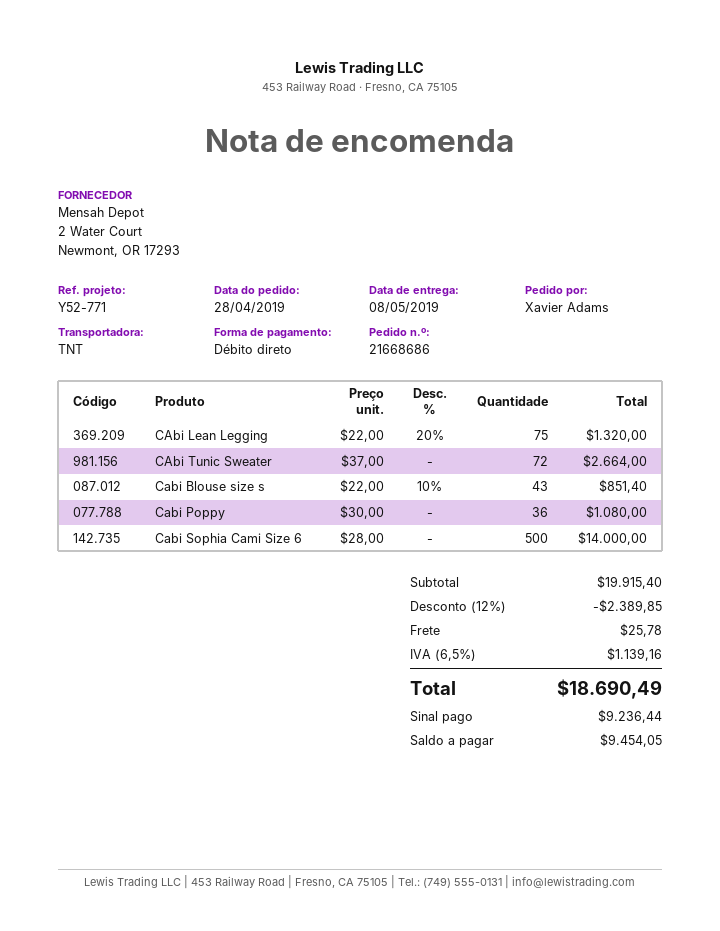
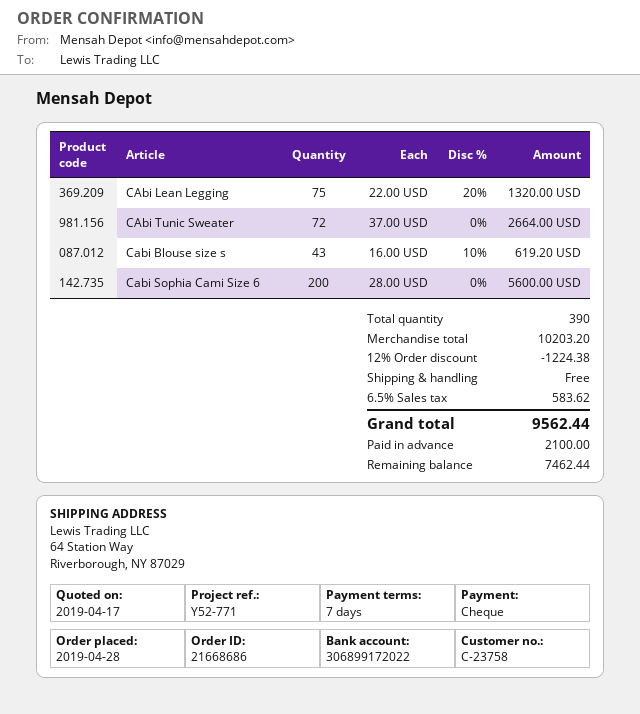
payment method: direct debit -> cheque
Cabi Blouse size s: 43 x 22.00 - 10% = 851.40 -> 43 x 16.00 - 10% = 619.20
Cabi Poppy: 36 x 30.00 = 1080.00 -> none
Cabi Sophia Cami Size 6: 500 x 28.00 = 14000.00 -> 200 x 28.00 = 5600.00
subtotal: 19915.40 -> 10203.20
discount: 12% = 2389.85 -> 12% = 1224.38
shipping: 25.78 -> 0.00
tax: 6.5% = 1139.16 -> 6.5% = 583.62
total: 18690.49 -> 9562.44
deposit: 9236.44 -> 2100.00
balance: 9454.05 -> 7462.44

